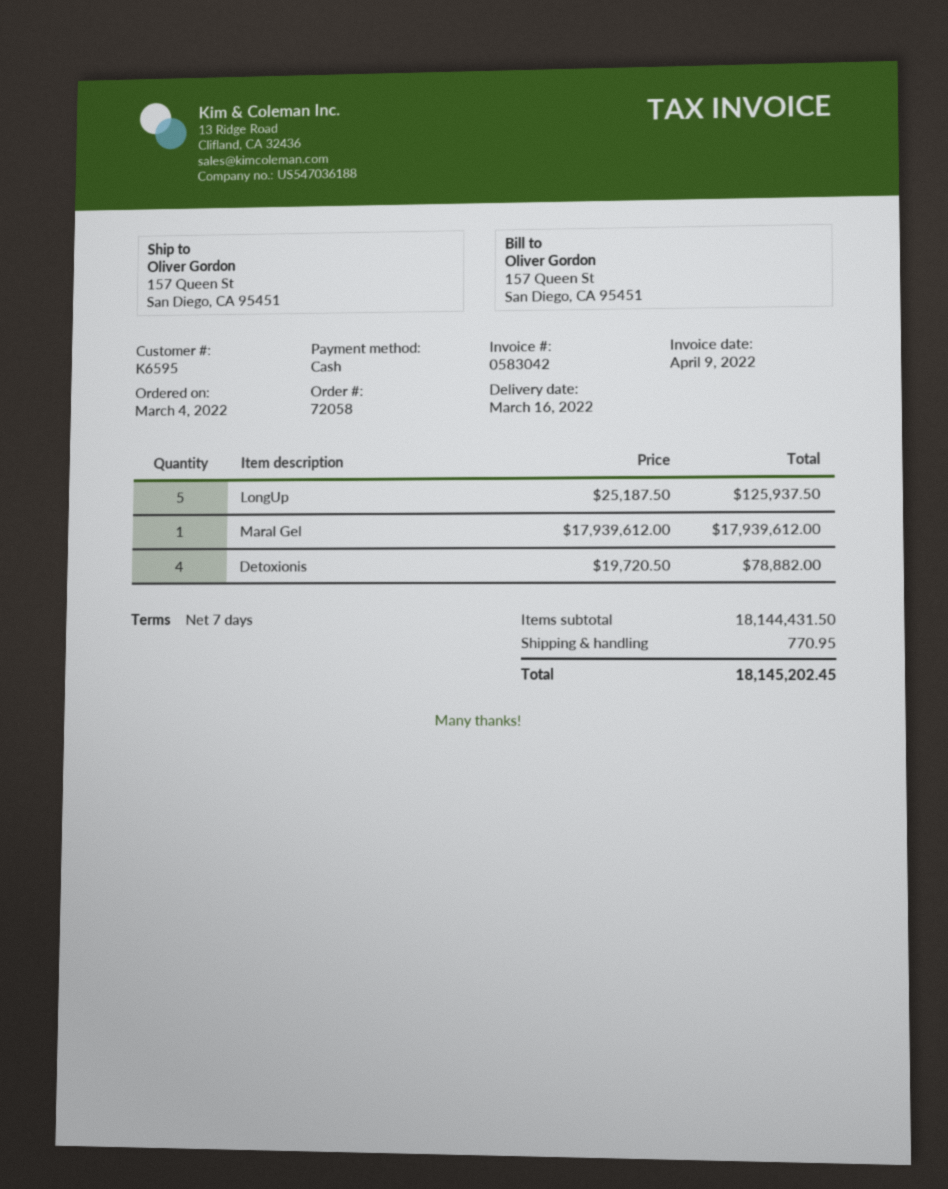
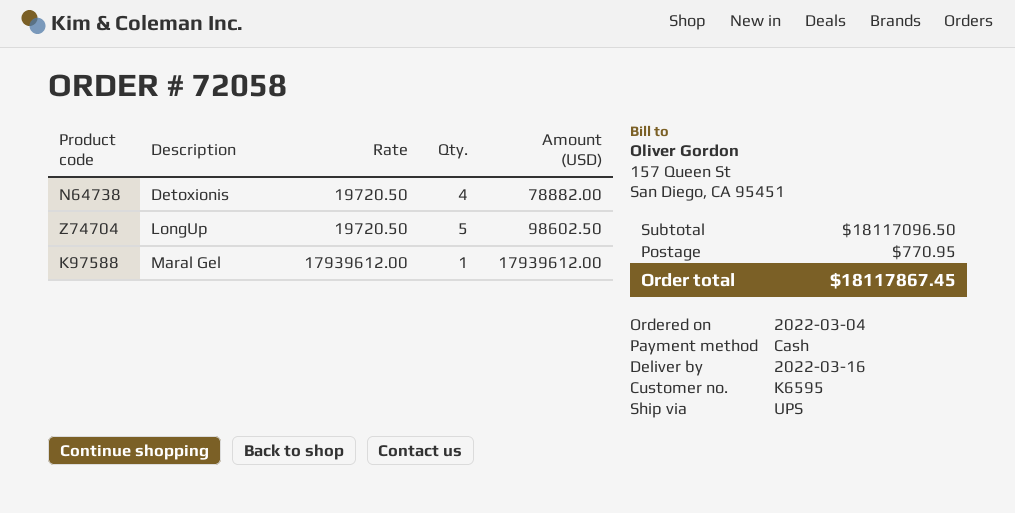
LongUp: 5 x 25187.50 = 125937.50 -> 5 x 19720.50 = 98602.50
subtotal: 18144431.50 -> 18117096.50
total: 18145202.45 -> 18117867.45

